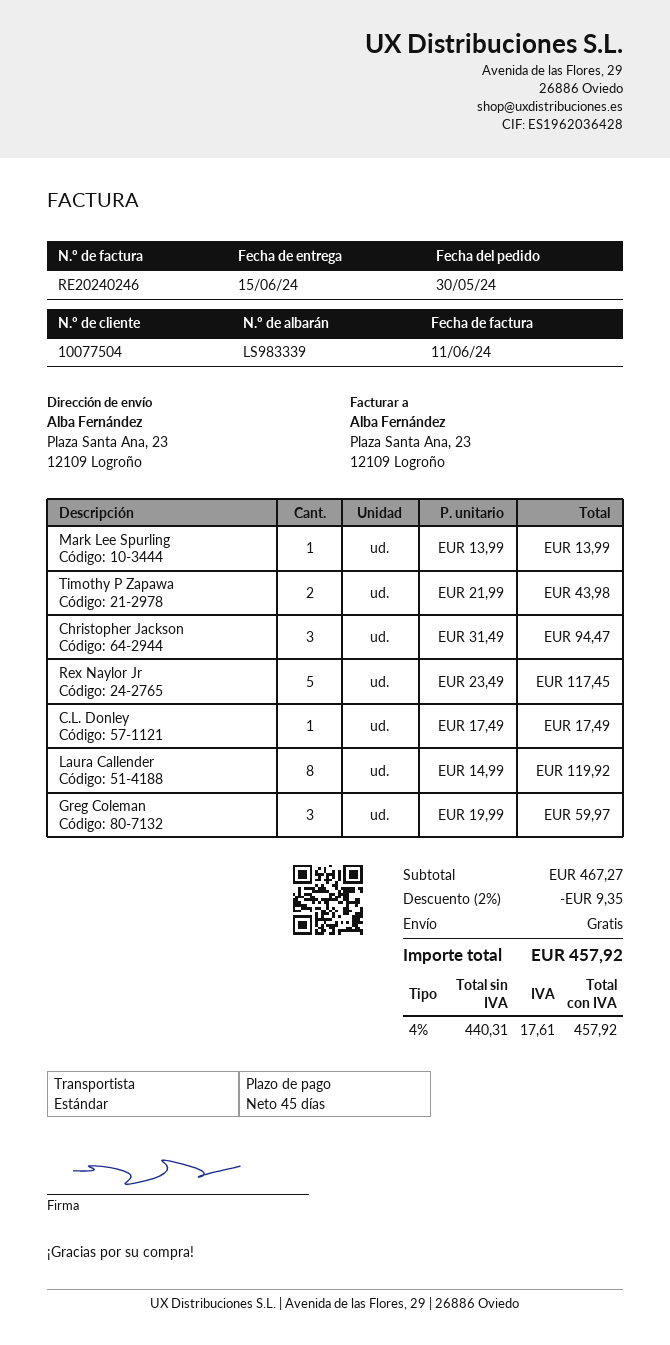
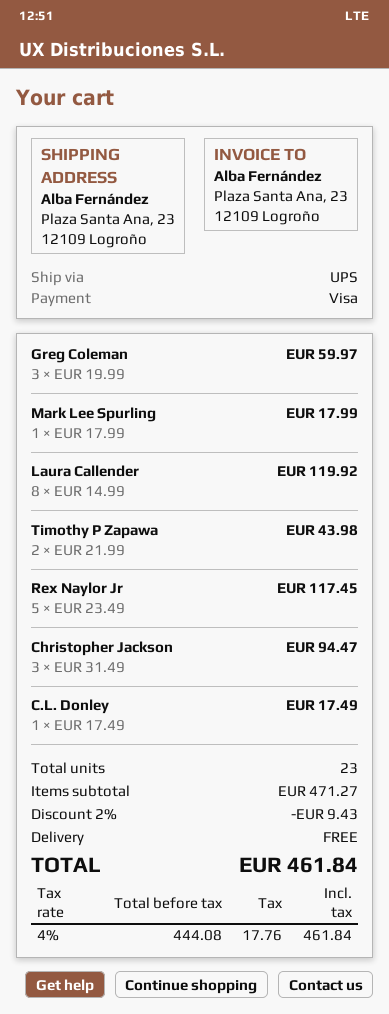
shipping method: standard -> UPS
Mark Lee Spurling: 1 x 13.99 = 13.99 -> 1 x 17.99 = 17.99
subtotal: 467.27 -> 471.27
discount: 2% = 9.35 -> 2% = 9.43
net: 440.31 -> 444.08
tax: 4% = 17.61 -> 4% = 17.76
total: 457.92 -> 461.84

